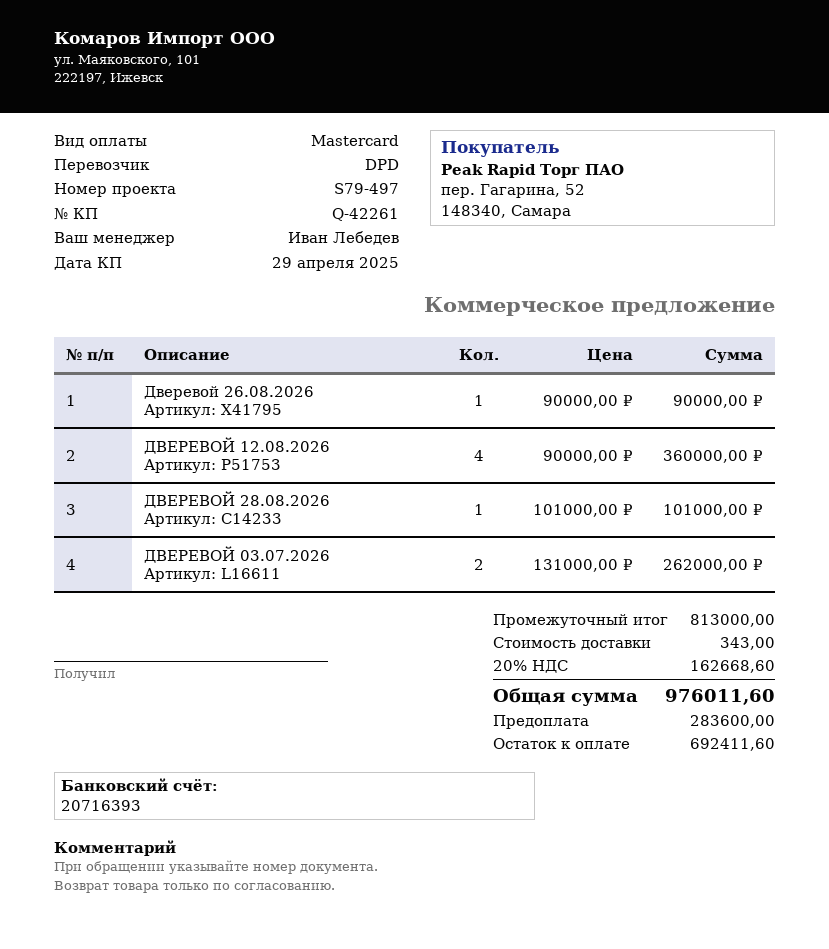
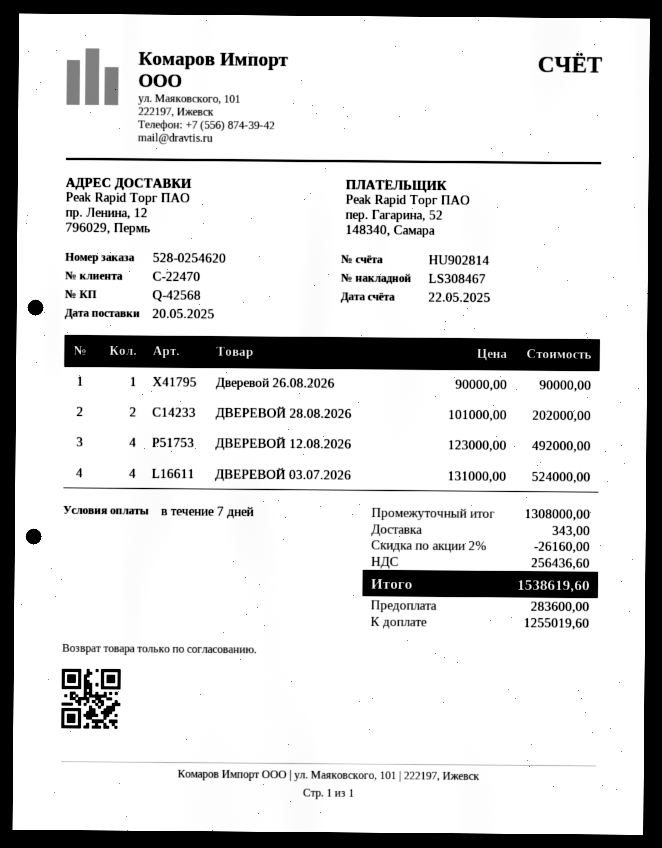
quote number: Q-42261 -> Q-42568
ДВЕРЕВОЙ 12.08.2026: 4 x 90000.00 = 360000.00 -> 4 x 123000.00 = 492000.00
ДВЕРЕВОЙ 28.08.2026: 1 x 101000.00 = 101000.00 -> 2 x 101000.00 = 202000.00
ДВЕРЕВОЙ 03.07.2026: 2 x 131000.00 = 262000.00 -> 4 x 131000.00 = 524000.00
subtotal: 813000.00 -> 1308000.00
discount: none -> 2% = 26160.00
tax: 162668.60 -> 256436.60
total: 976011.60 -> 1538619.60
balance: 692411.60 -> 1255019.60

